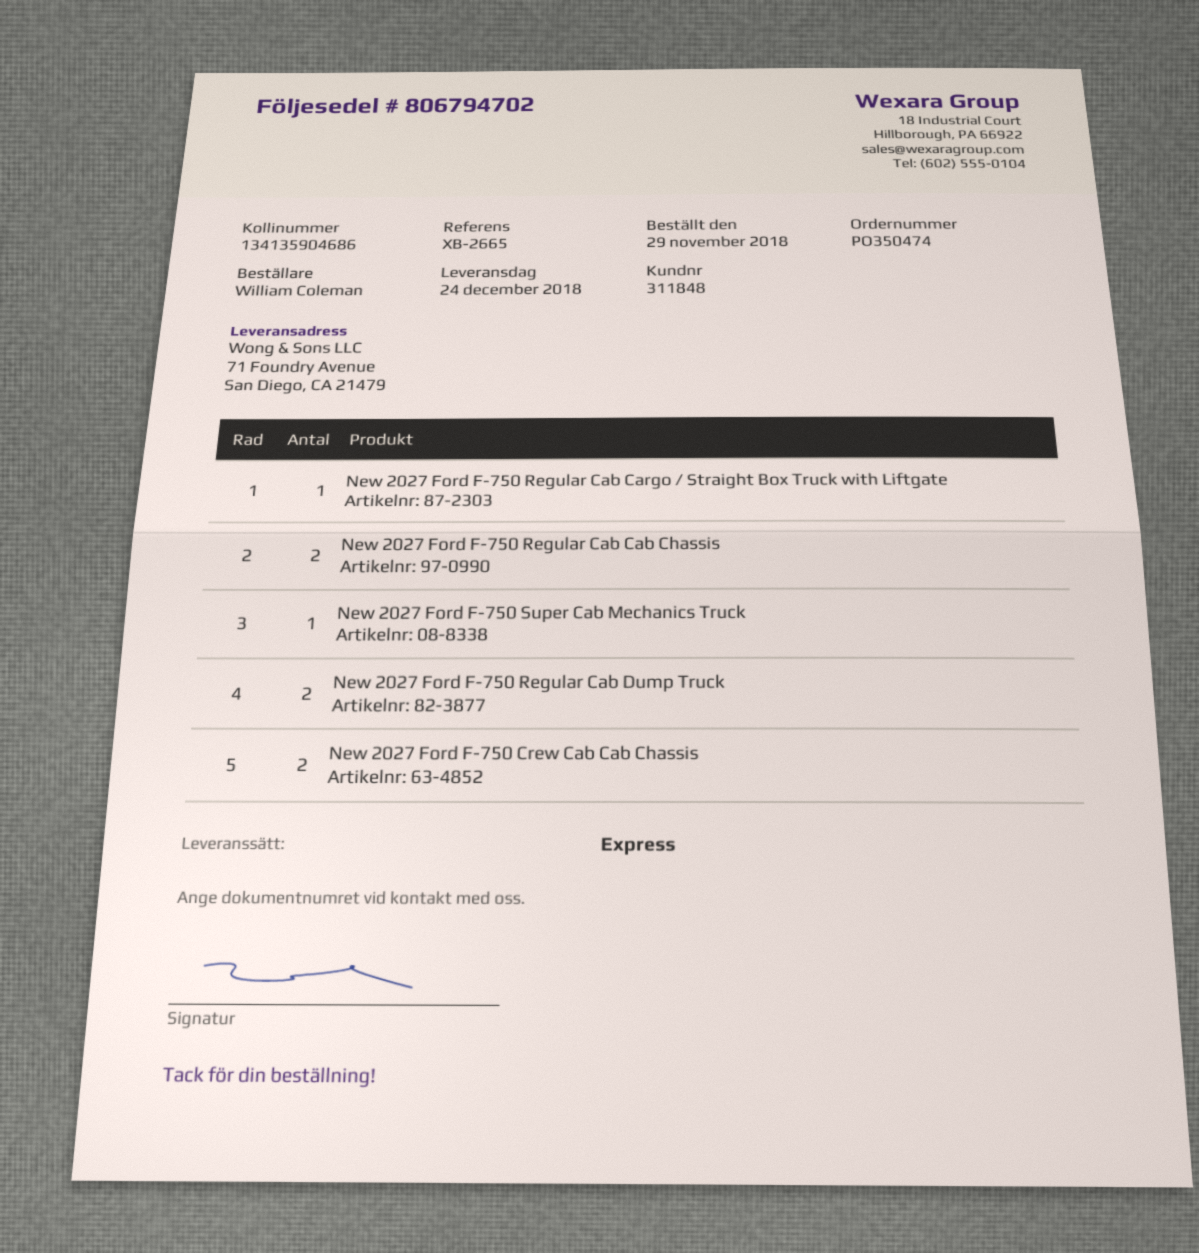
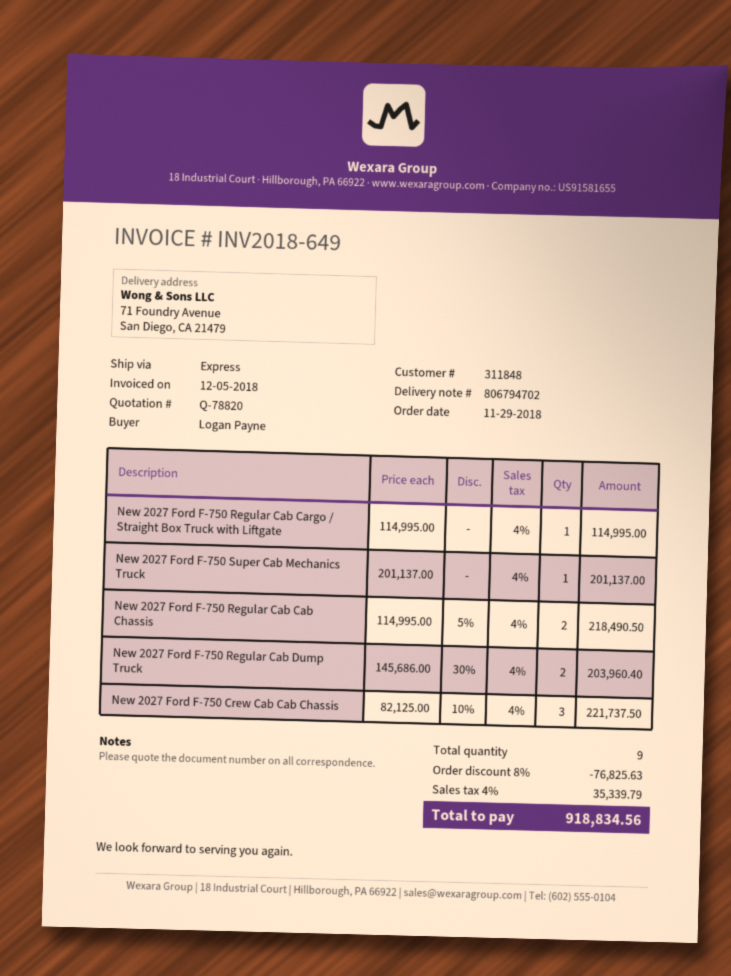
ordered by: William Coleman -> Logan Payne
New 2027 Ford F-750 Crew Cab Cab Chassis: 2 -> 3

